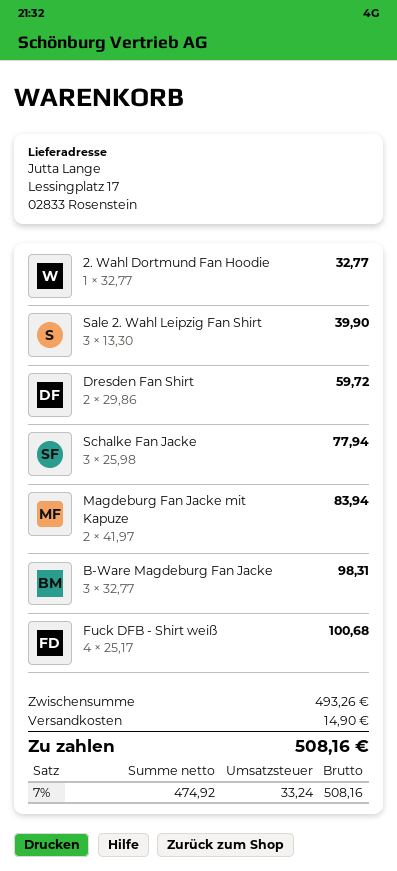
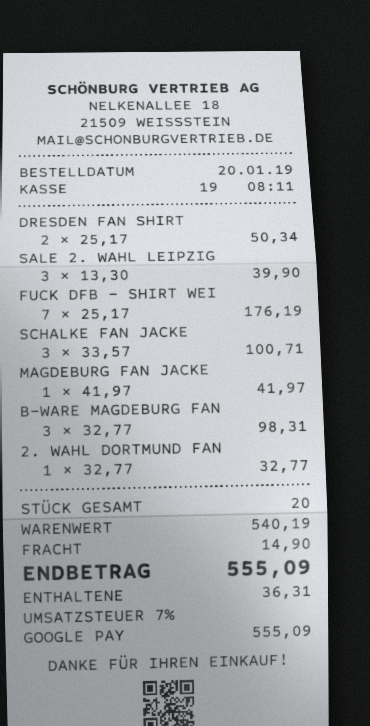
Dresden Fan Shirt: 2 x 29.86 = 59.72 -> 2 x 25.17 = 50.34
Schalke Fan Jacke: 3 x 25.98 = 77.94 -> 3 x 33.57 = 100.71
Magdeburg Fan Jacke mit Kapuze: 2 x 41.97 = 83.94 -> 1 x 41.97 = 41.97
Fuck DFB - Shirt weiß: 4 x 25.17 = 100.68 -> 7 x 25.17 = 176.19
subtotal: 493.26 -> 540.19
tax: 7% = 33.24 -> 7% = 36.31
total: 508.16 -> 555.09

